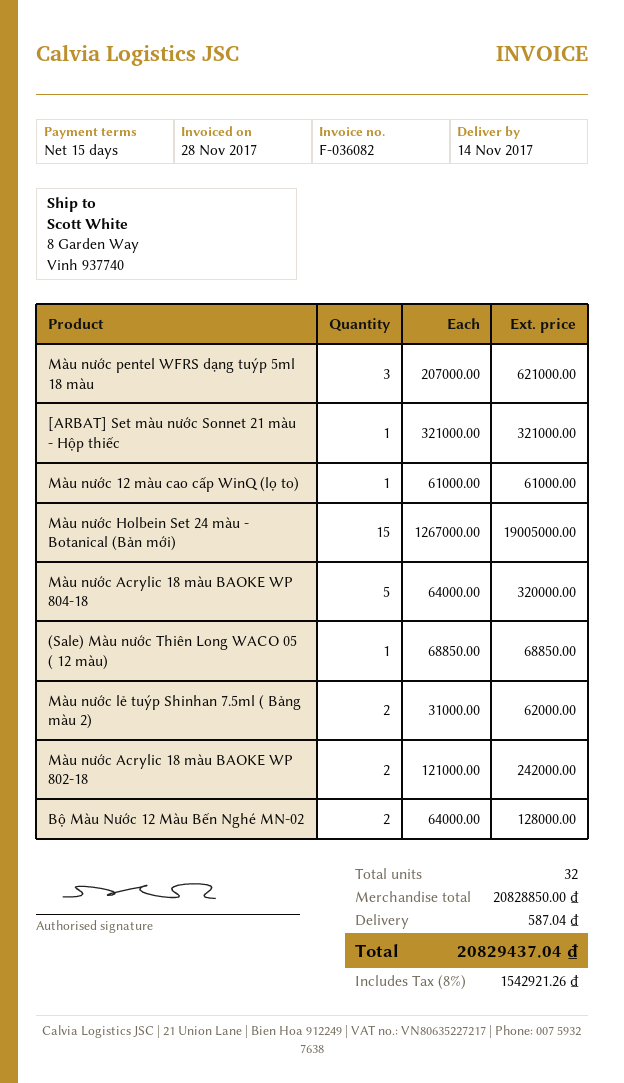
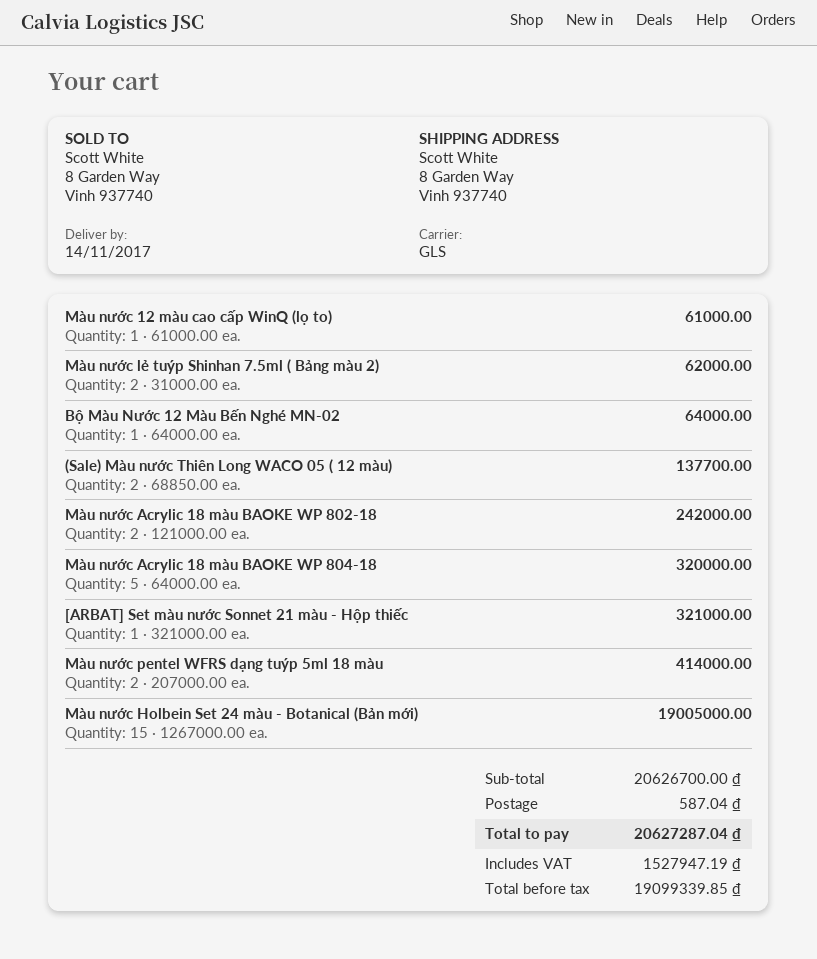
Màu nước pentel WFRS dạng tuýp 5ml 18 màu: 3 x 207000.00 = 621000.00 -> 2 x 207000.00 = 414000.00
(Sale) Màu nước Thiên Long WACO 05 ( 12 màu): 1 x 68850.00 = 68850.00 -> 2 x 68850.00 = 137700.00
Bộ Màu Nước 12 Màu Bến Nghé MN-02: 2 x 64000.00 = 128000.00 -> 1 x 64000.00 = 64000.00
subtotal: 20828850.00 -> 20626700.00
tax: 1542921.26 -> 1527947.19
total: 20829437.04 -> 20627287.04

